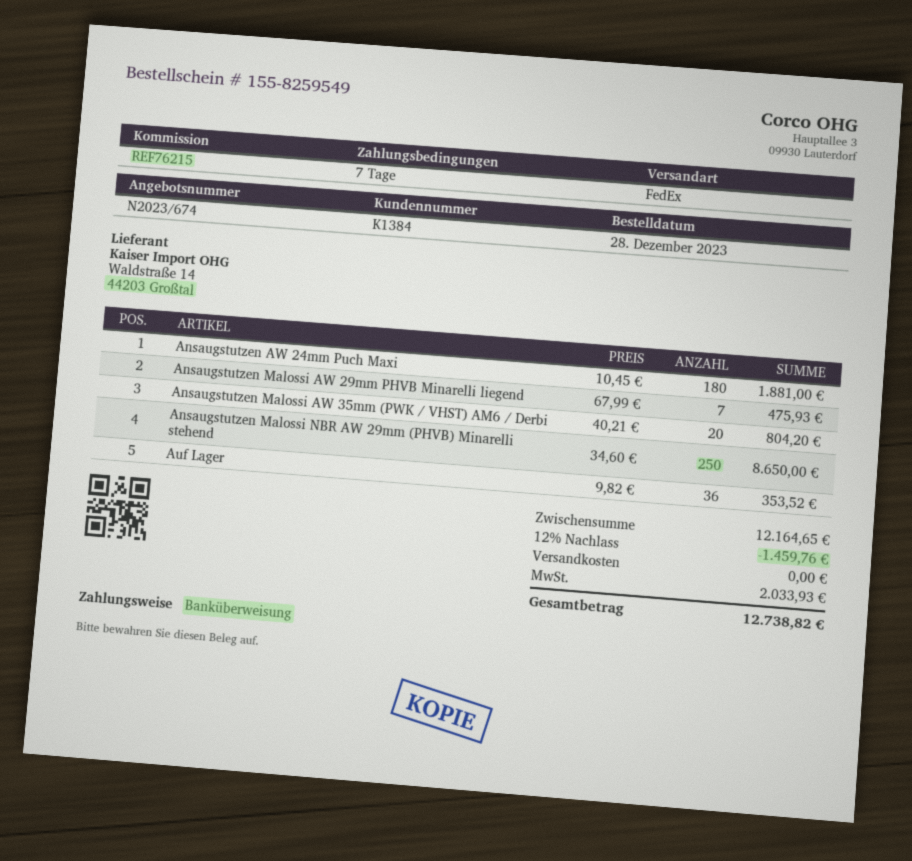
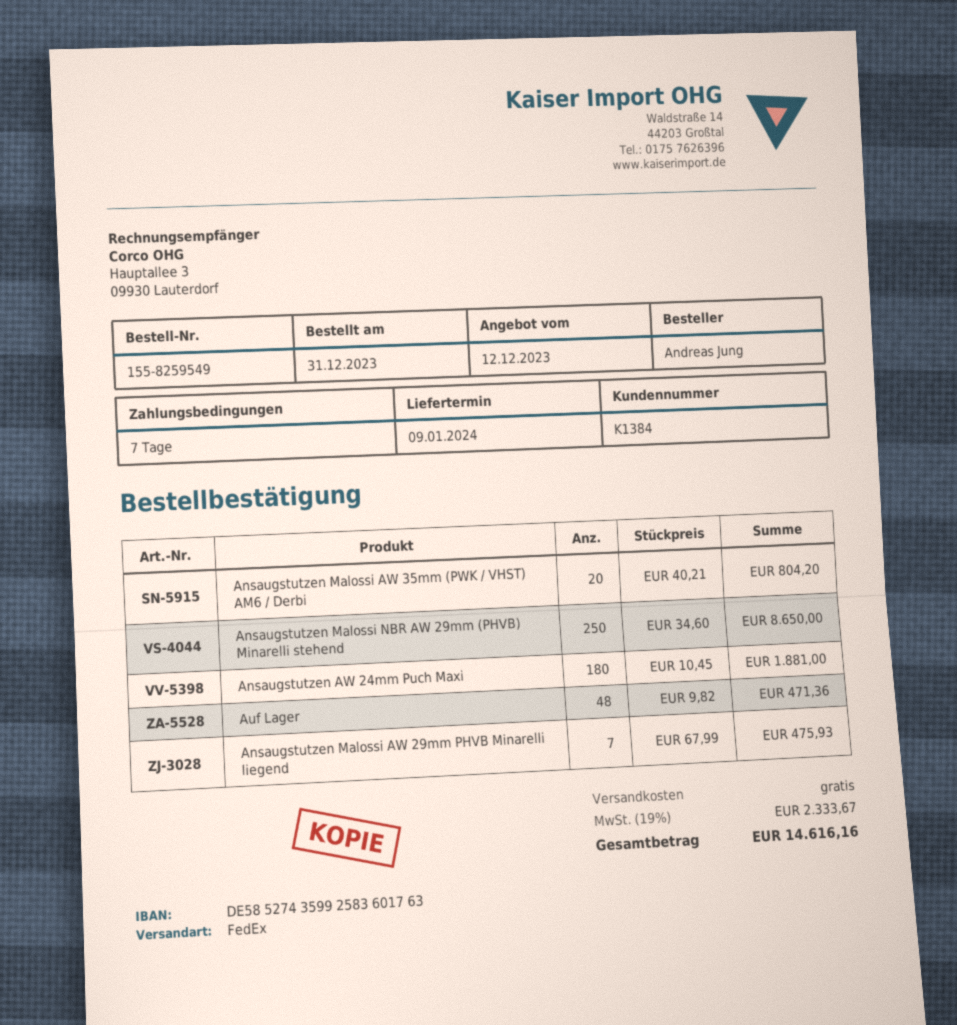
order date: 2023-12-28 -> 2023-12-31
Auf Lager: 36 x 9.82 = 353.52 -> 48 x 9.82 = 471.36
discount: 12% = 1459.76 -> none
tax: 2033.93 -> 2333.67
total: 12738.82 -> 14616.16

